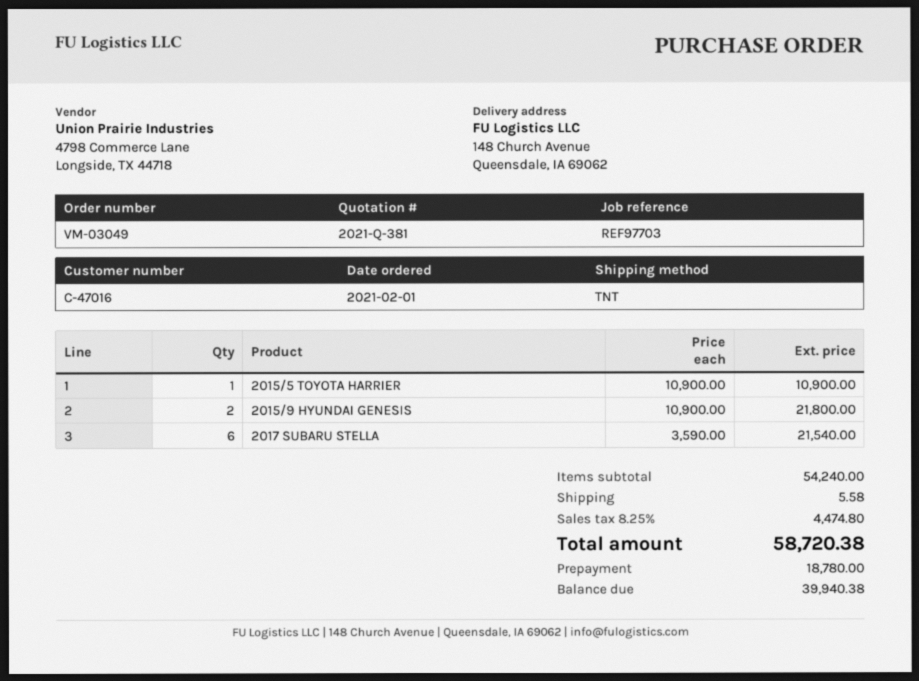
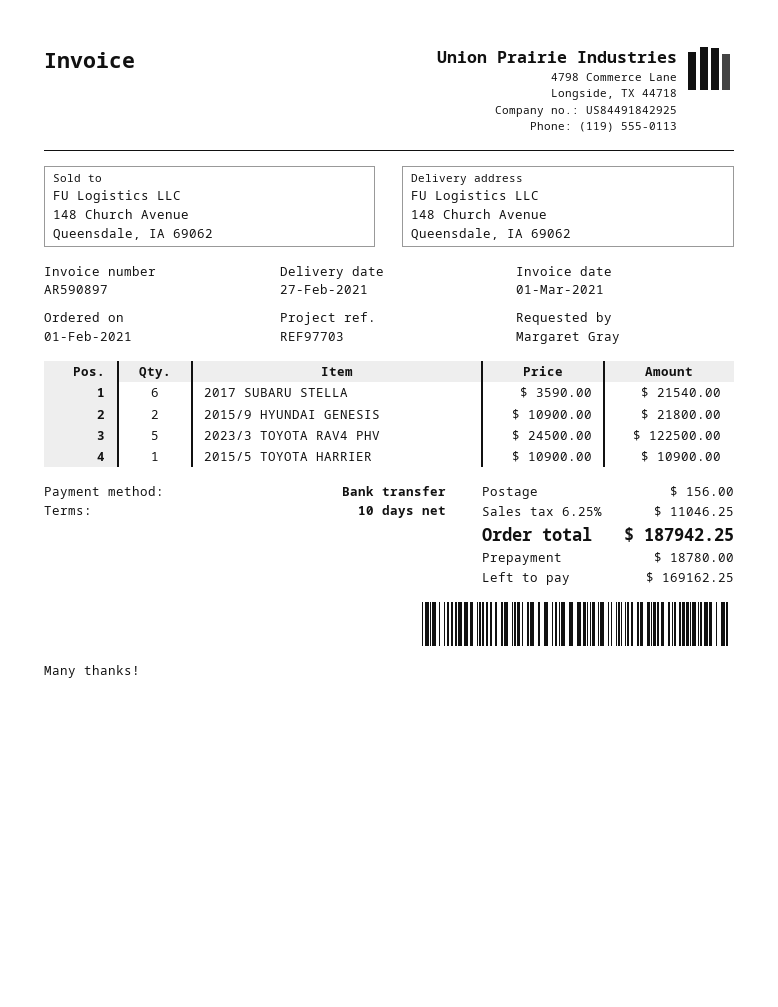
2023/3 TOYOTA RAV4 PHV: none -> 5 x 24500.00 = 122500.00
shipping: 5.58 -> 156.00
tax: 8.25% = 4474.80 -> 6.25% = 11046.25
total: 58720.38 -> 187942.25
balance: 39940.38 -> 169162.25

